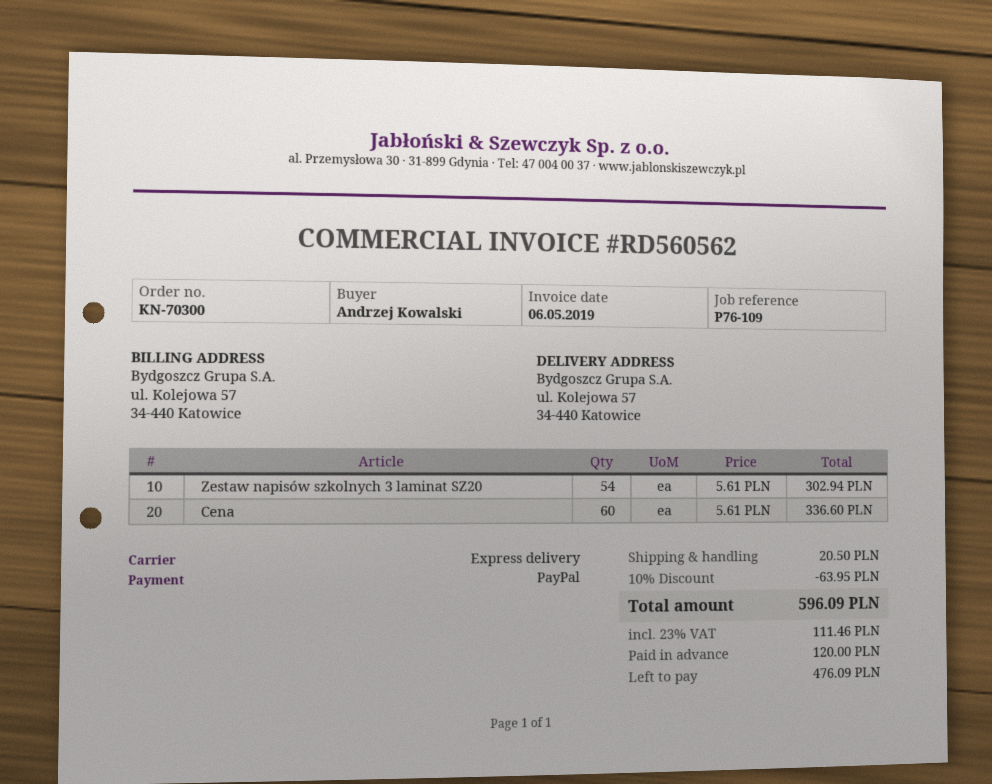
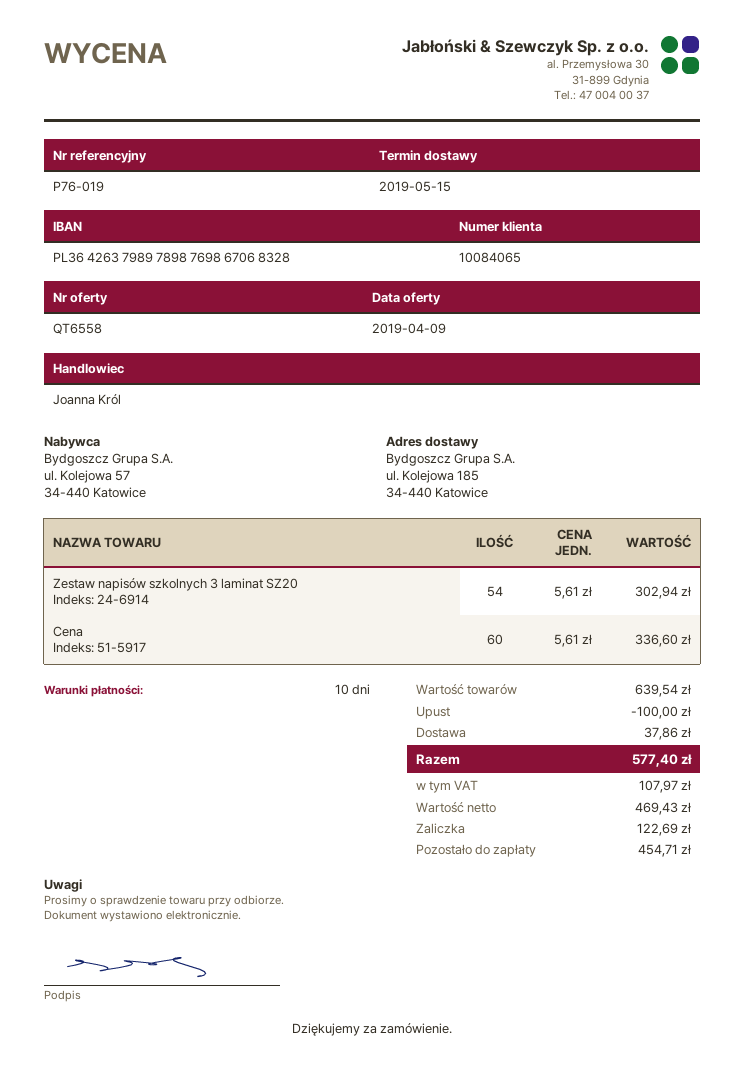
reference: P76-109 -> P76-019
ship to: ul. Kolejowa 57, 34-440 Katowice -> ul. Kolejowa 185, 34-440 Katowice
discount: 63.95 -> 100.00
shipping: 20.50 -> 37.86
tax: 111.46 -> 107.97
total: 596.09 -> 577.40
deposit: 120.00 -> 122.69
balance: 476.09 -> 454.71

